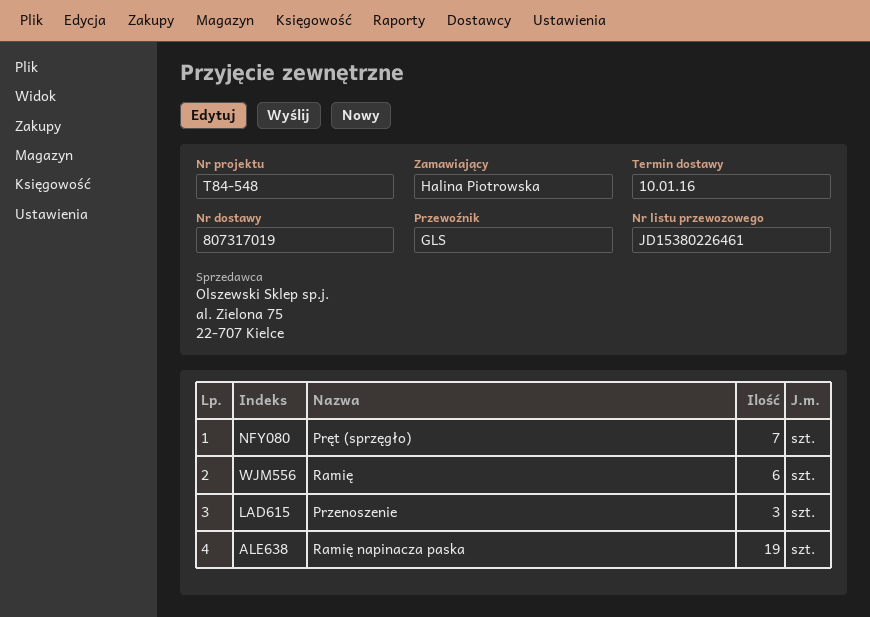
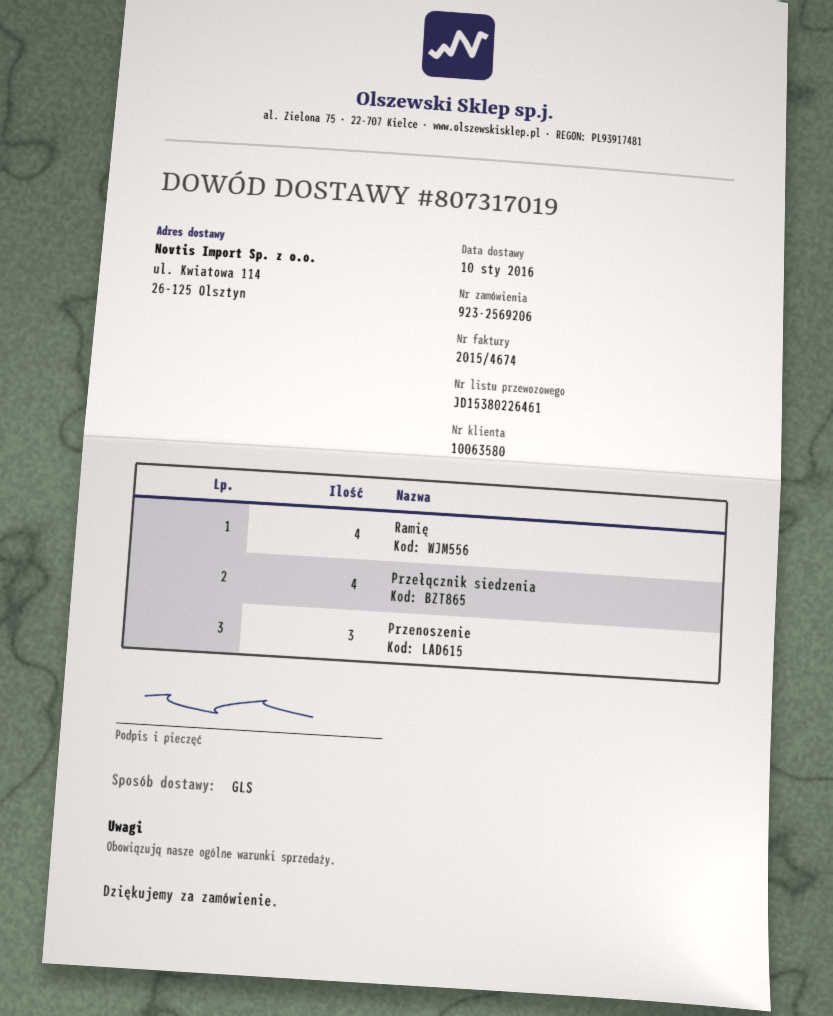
Pręt (sprzęgło): 7 -> none
Ramię: 6 -> 4
Ramię napinacza paska: 19 -> none
Przełącznik siedzenia: none -> 4

